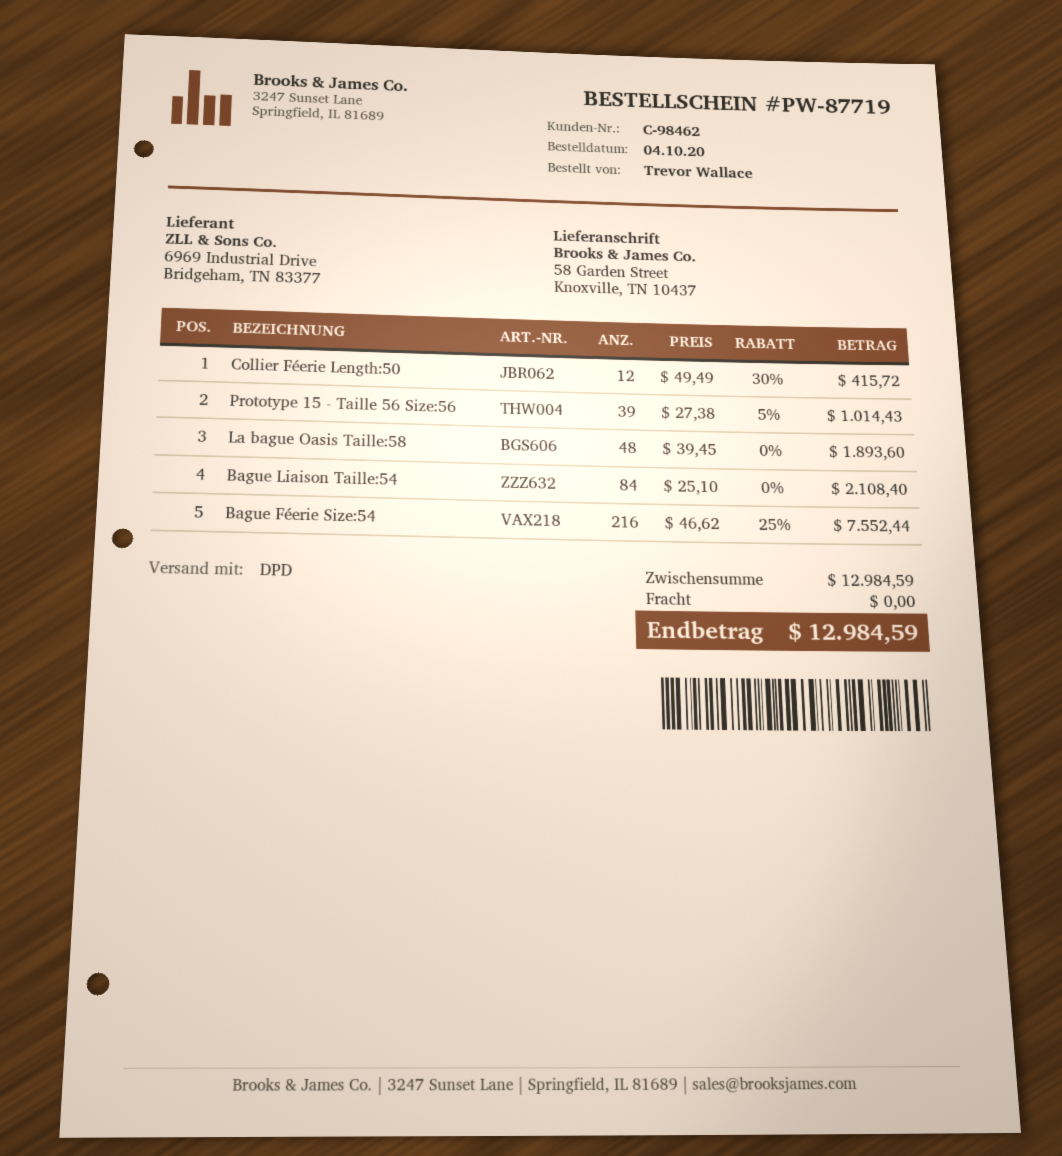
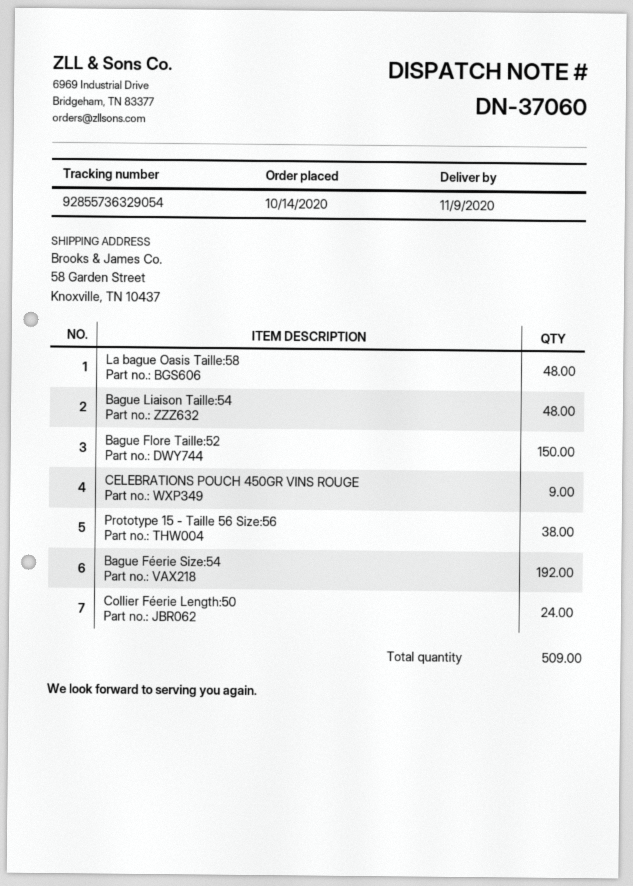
order date: 2020-10-04 -> 2020-10-14
Collier Féerie Length:50: 12 -> 24
Prototype 15 - Taille 56 Size:56: 39 -> 38
Bague Liaison Taille:54: 84 -> 48
Bague Féerie Size:54: 216 -> 192
Bague Flore Taille:52: none -> 150
CELEBRATIONS POUCH 450GR VINS ROUGE: none -> 9

